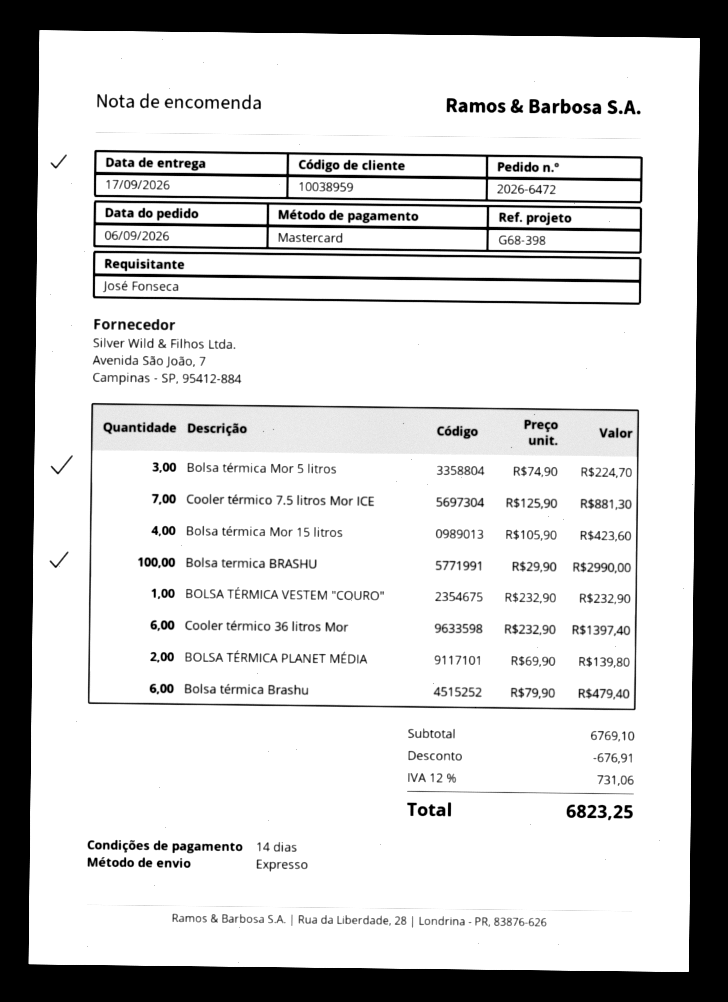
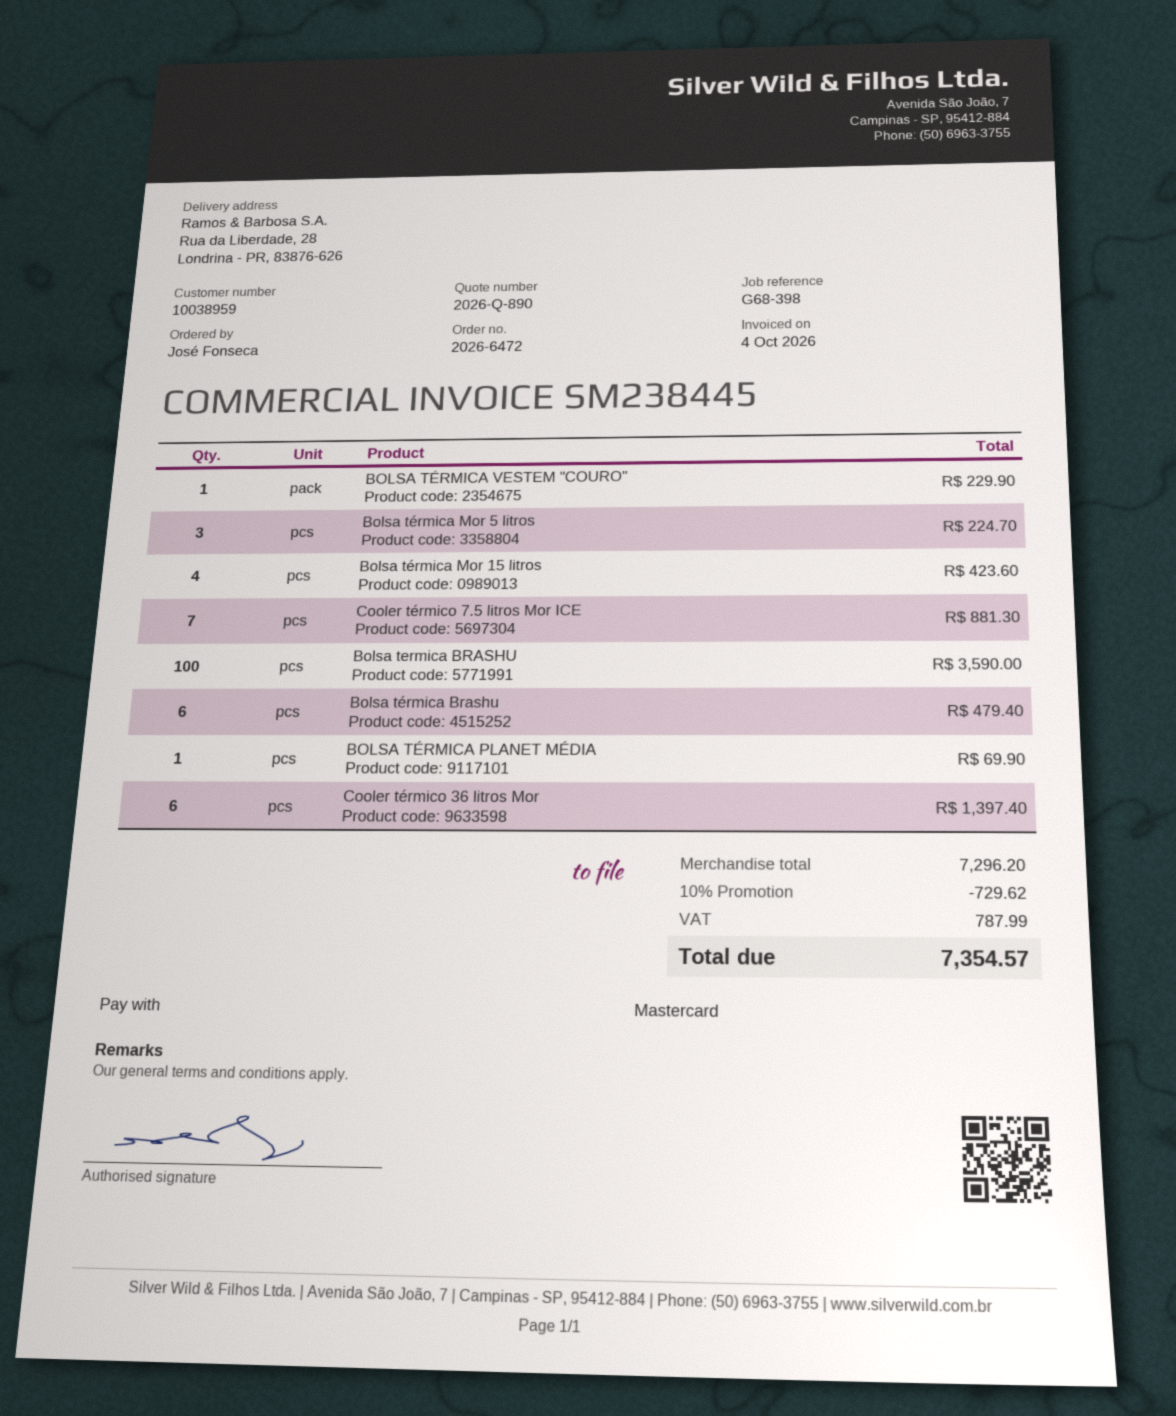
Bolsa termica BRASHU: 100 for 2990.00 -> 100 for 3590.00
BOLSA TÉRMICA VESTEM "COURO": 1 for 232.90 -> 1 for 229.90
BOLSA TÉRMICA PLANET MÉDIA: 2 for 139.80 -> 1 for 69.90
subtotal: 6769.10 -> 7296.20
discount: 676.91 -> 729.62
tax: 731.06 -> 787.99
total: 6823.25 -> 7354.57

